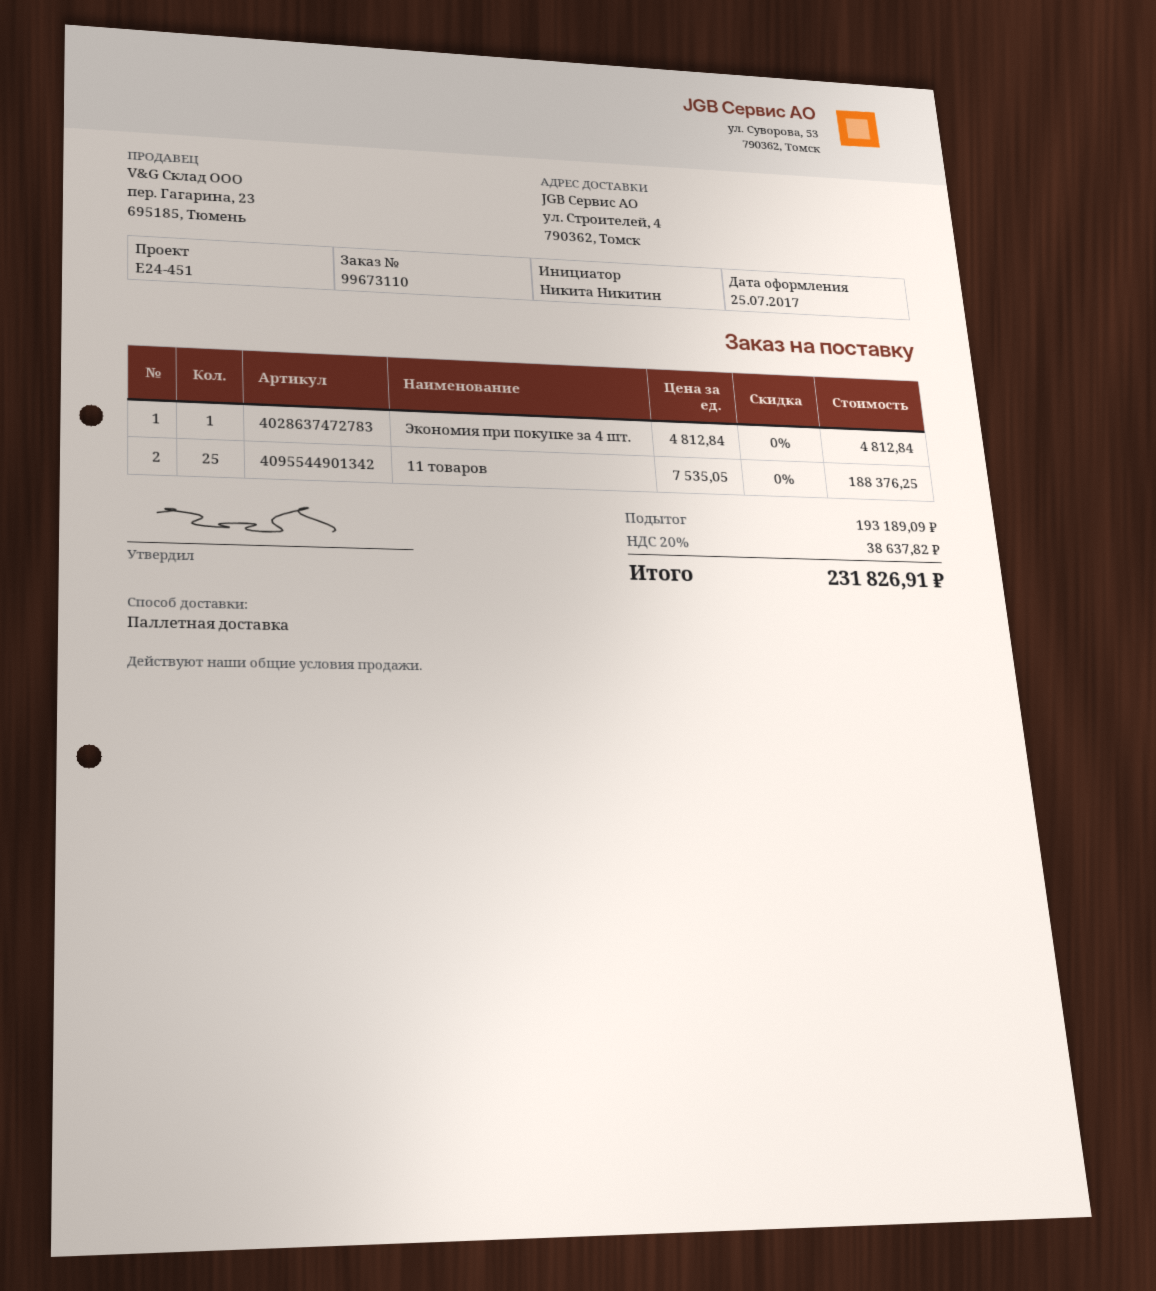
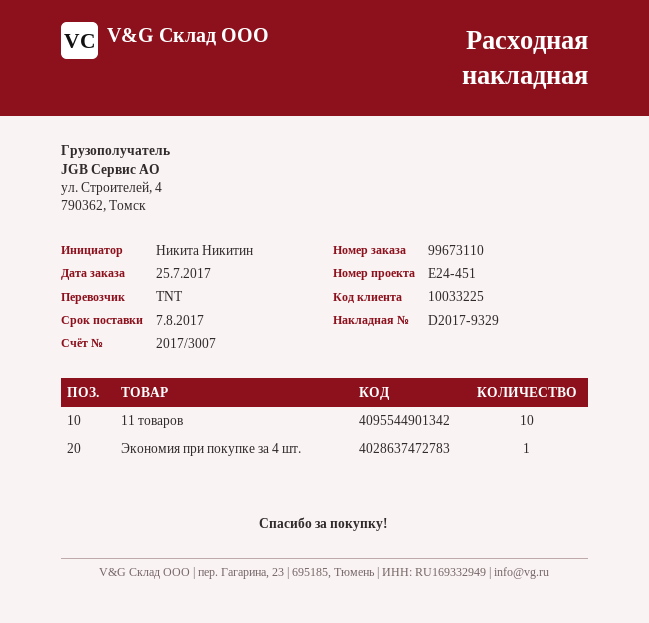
shipping method: pallet freight -> TNT
11 товаров: 25 -> 10

